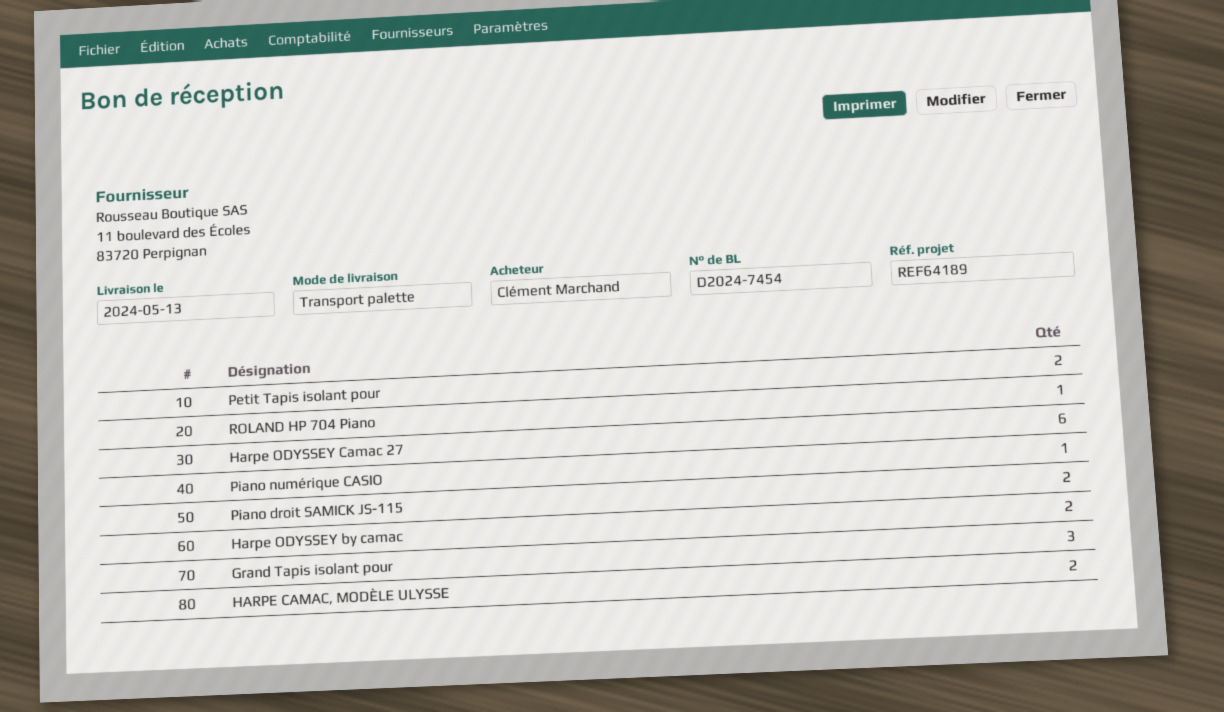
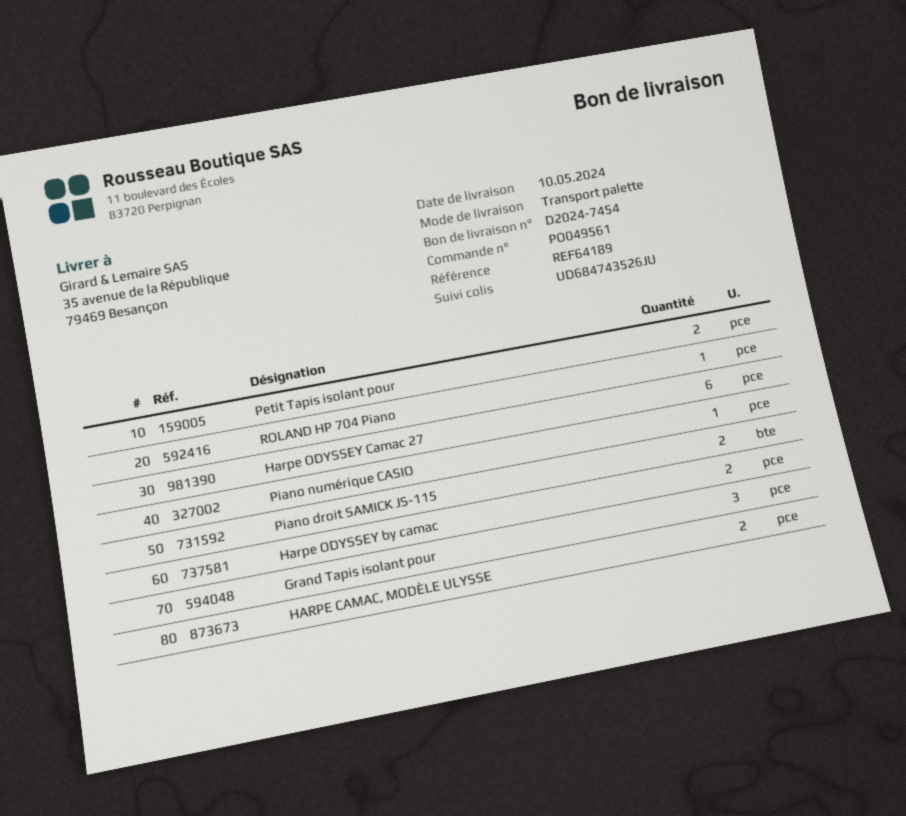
delivery date: 2024-05-13 -> 2024-05-10

